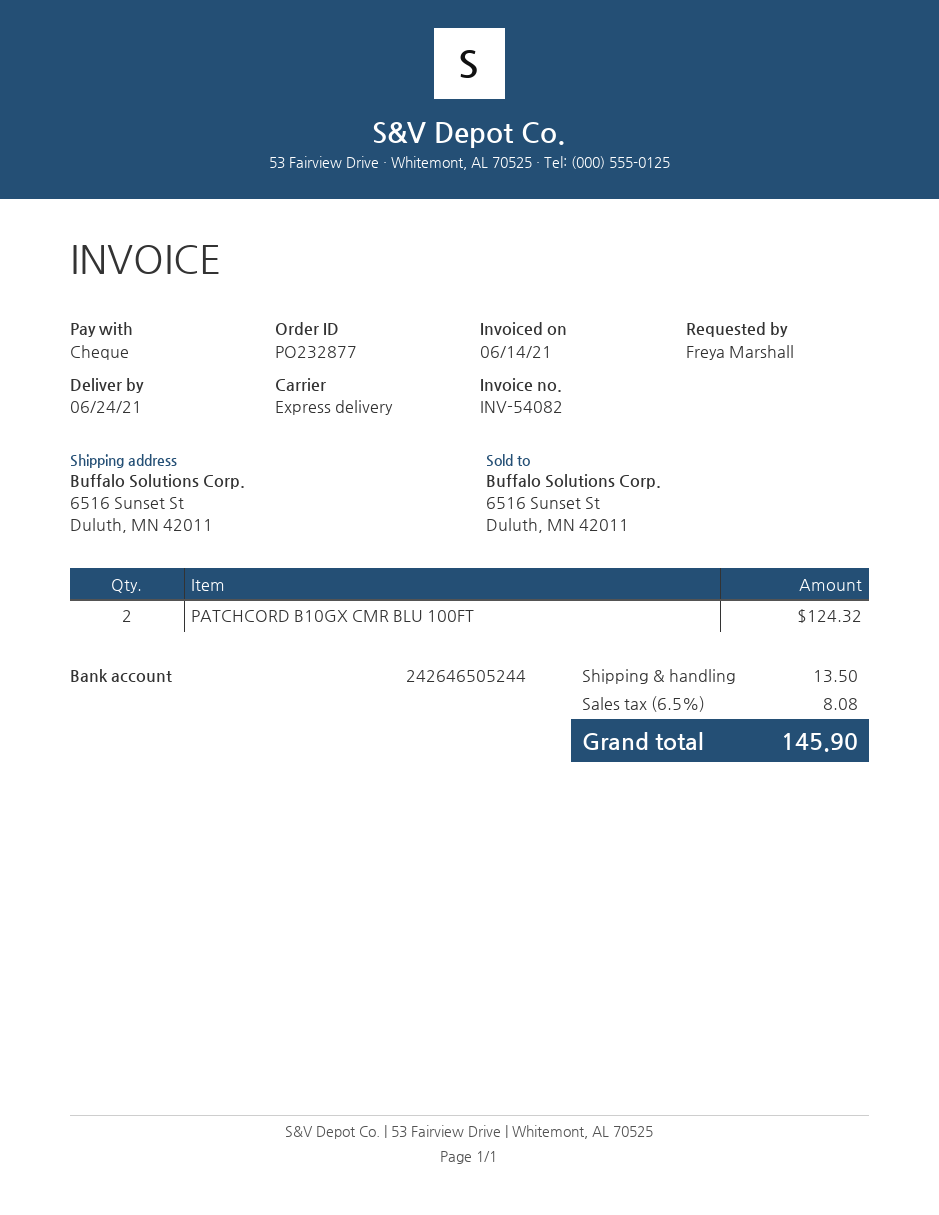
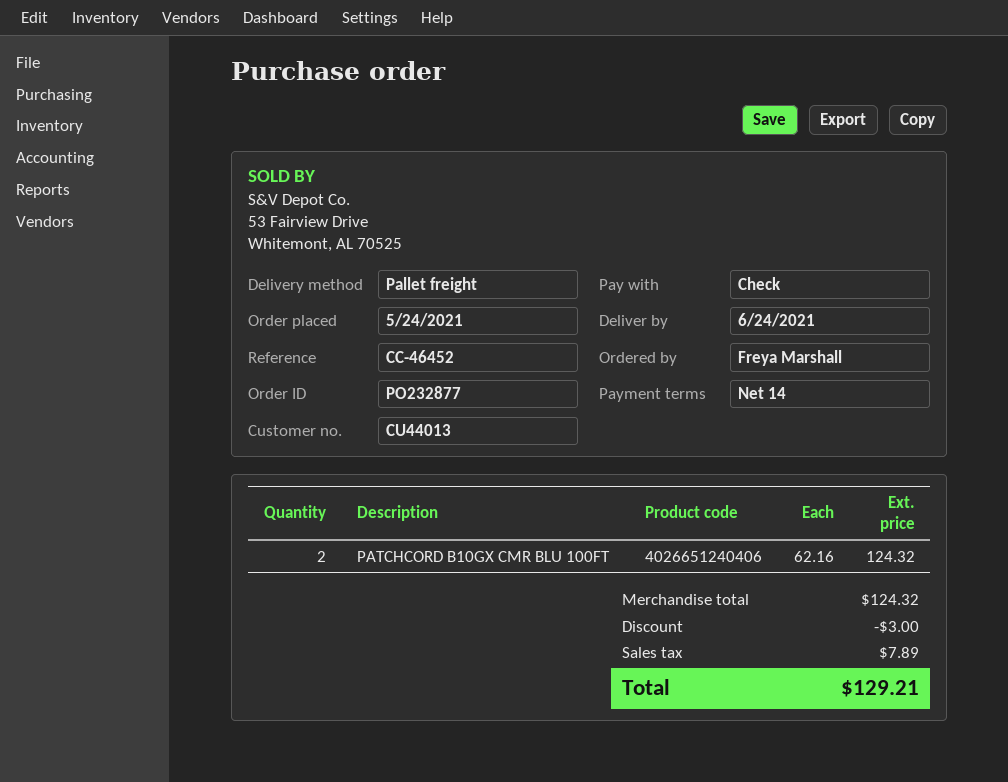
shipping method: express -> pallet freight
discount: none -> 3.00
shipping: 13.50 -> none
tax: 8.08 -> 7.89
total: 145.90 -> 129.21

